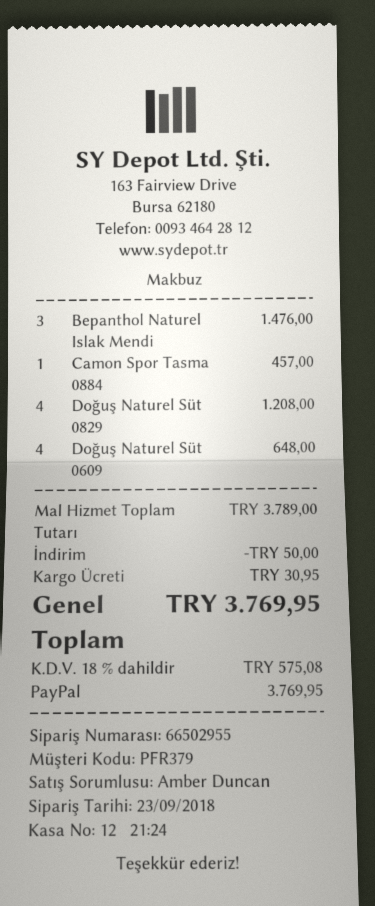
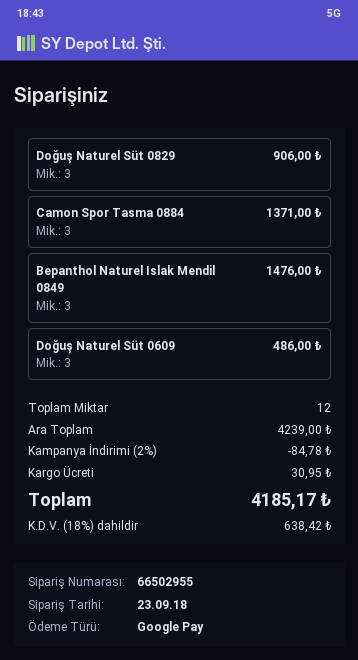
payment method: PayPal -> Google Pay
Camon Spor Tasma 0884: 1 for 457.00 -> 3 for 1371.00
Doğuş Naturel Süt 0829: 4 for 1208.00 -> 3 for 906.00
Doğuş Naturel Süt 0609: 4 for 648.00 -> 3 for 486.00
subtotal: 3789.00 -> 4239.00
discount: 50.00 -> 84.78
tax: 18% = 575.08 -> 18% = 638.42
total: 3769.95 -> 4185.17

